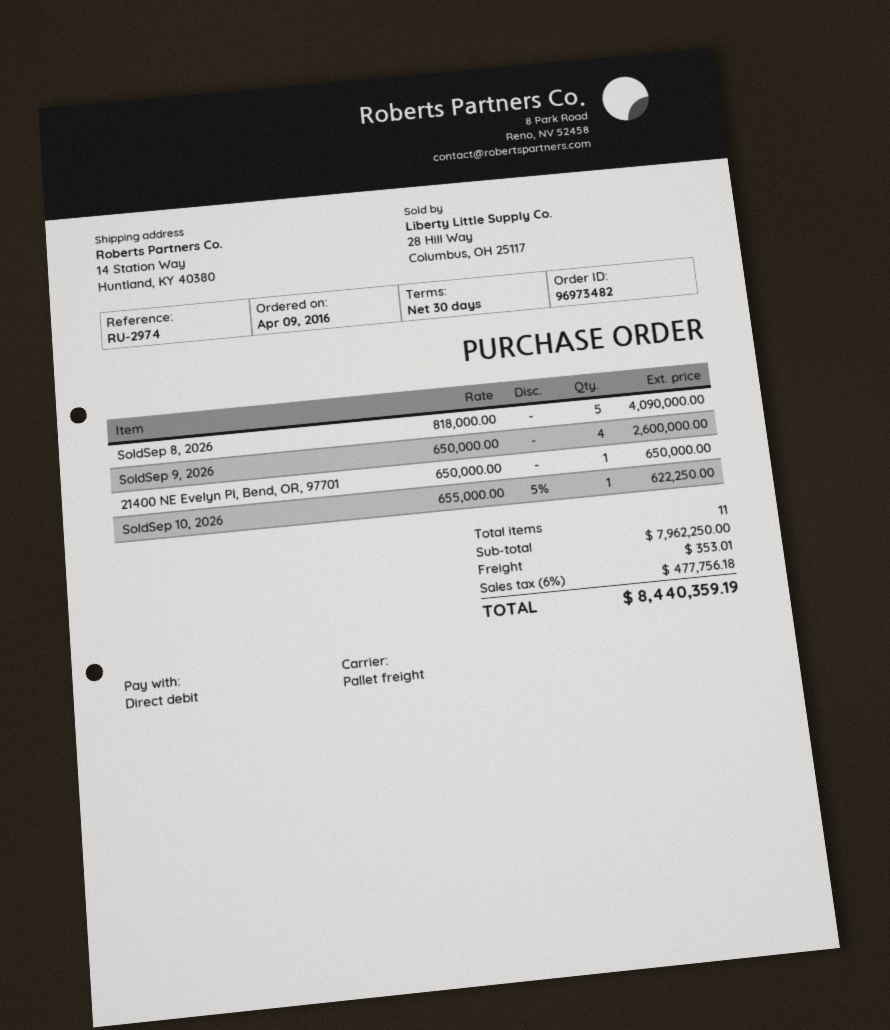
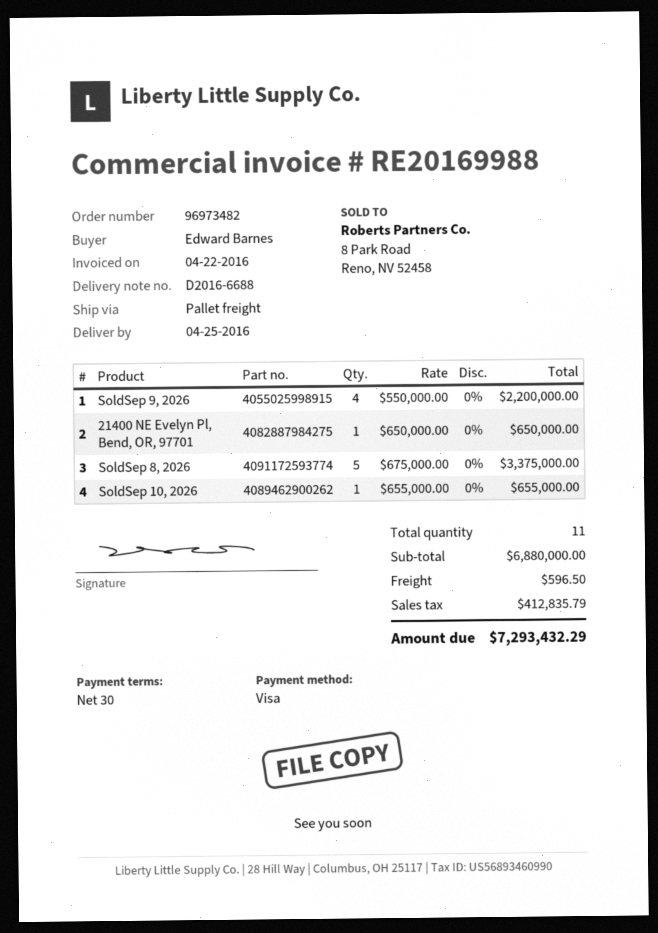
payment method: direct debit -> Visa
SoldSep 8, 2026: 5 x 818000.00 = 4090000.00 -> 5 x 675000.00 = 3375000.00
SoldSep 9, 2026: 4 x 650000.00 = 2600000.00 -> 4 x 550000.00 = 2200000.00
SoldSep 10, 2026: 1 x 655000.00 - 5% = 622250.00 -> 1 x 655000.00 = 655000.00
subtotal: 7962250.00 -> 6880000.00
shipping: 353.01 -> 596.50
tax: 477756.18 -> 412835.79
total: 8440359.19 -> 7293432.29

